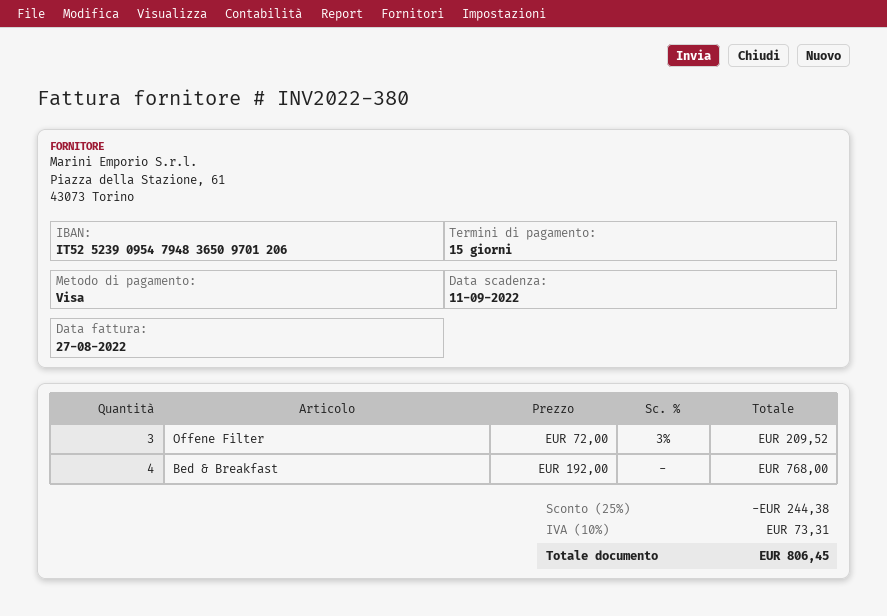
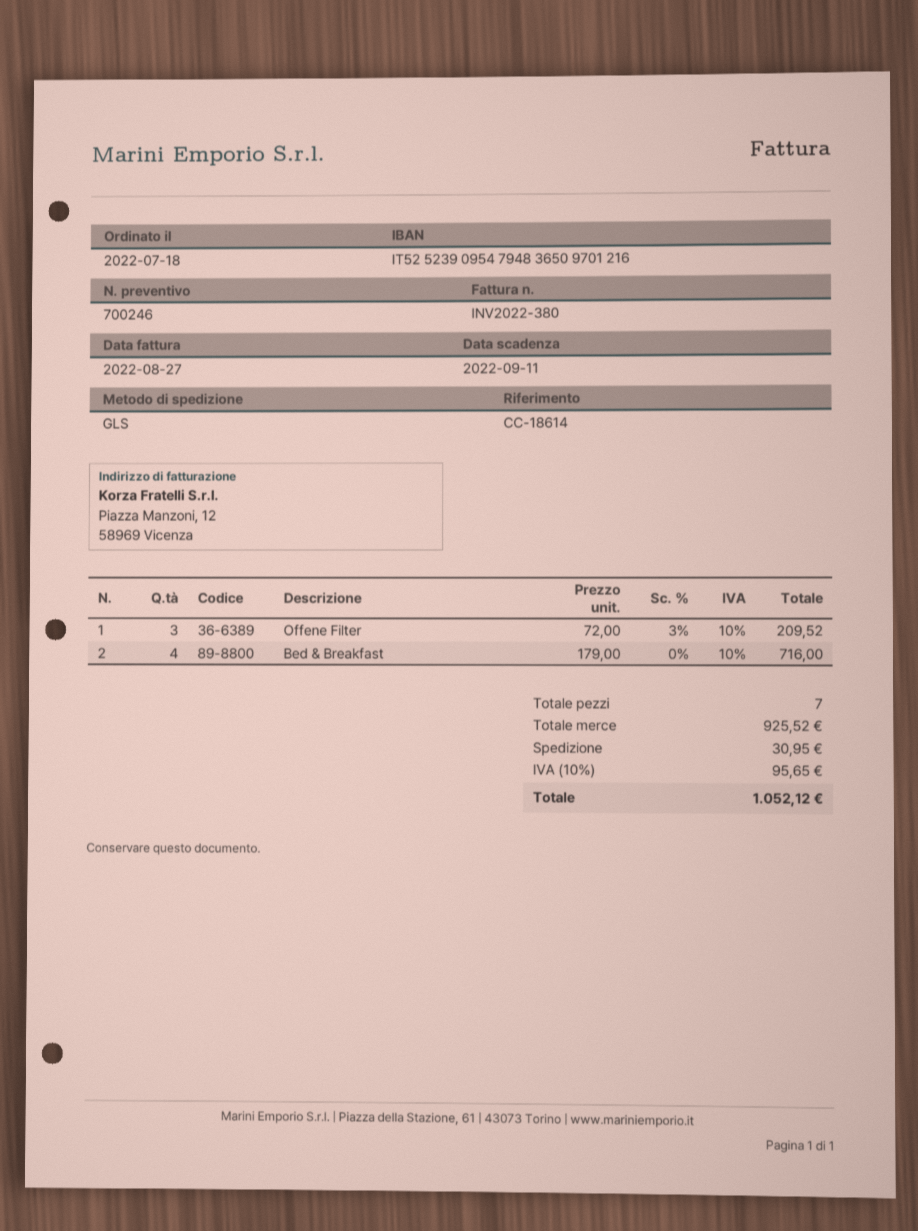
bank account: IT5252390954794836509701206 -> IT5252390954794836509701216
Bed & Breakfast: 4 x 192.00 = 768.00 -> 4 x 179.00 = 716.00
discount: 25% = 244.38 -> none
shipping: none -> 30.95
tax: 10% = 73.31 -> 10% = 95.65
total: 806.45 -> 1052.12

